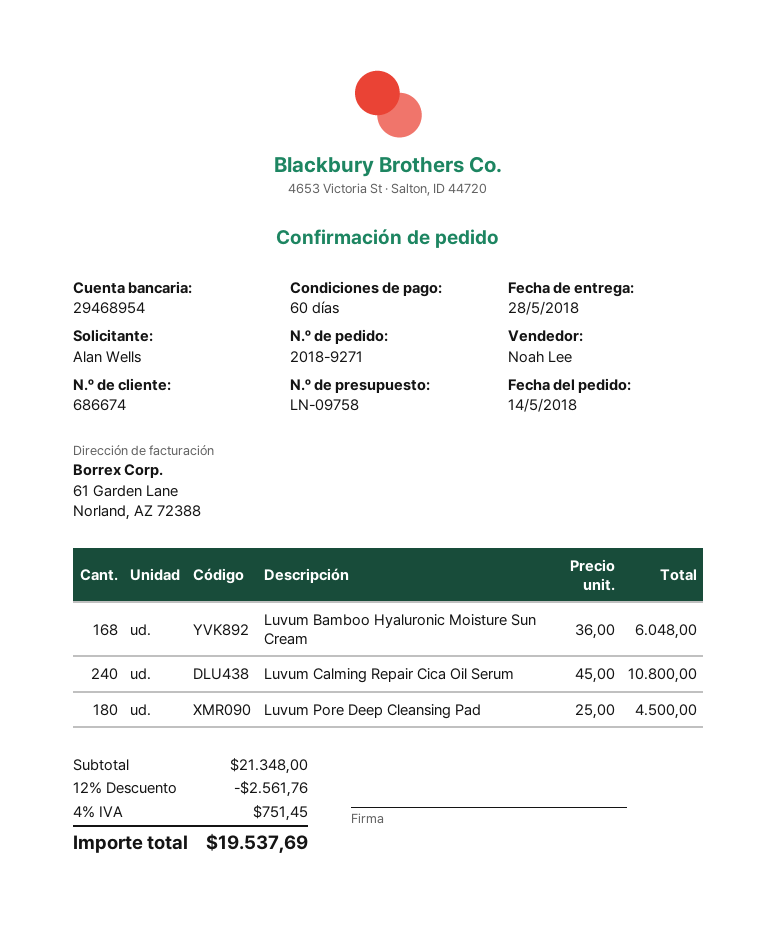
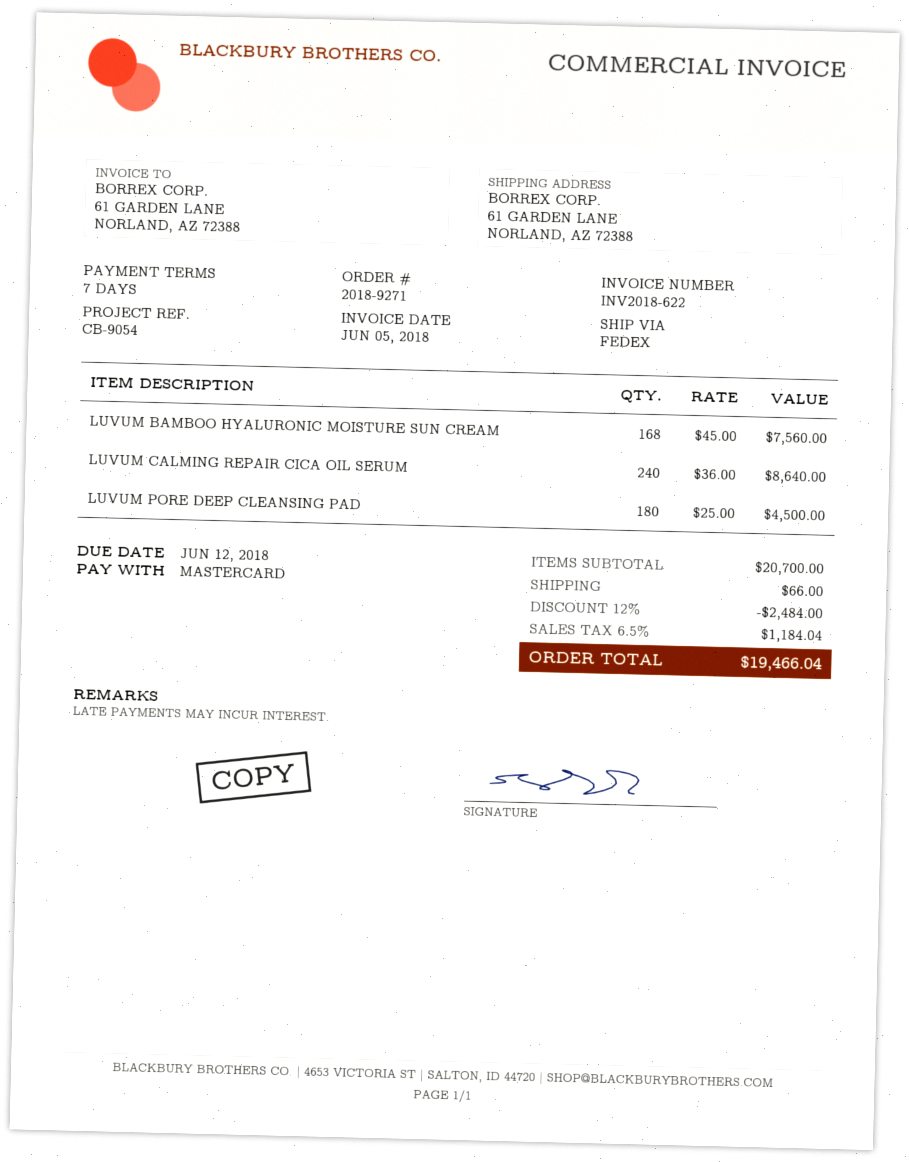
payment terms: 60 days -> 7 days
Luvum Bamboo Hyaluronic Moisture Sun Cream: 168 x 36.00 = 6048.00 -> 168 x 45.00 = 7560.00
Luvum Calming Repair Cica Oil Serum: 240 x 45.00 = 10800.00 -> 240 x 36.00 = 8640.00
subtotal: 21348.00 -> 20700.00
discount: 12% = 2561.76 -> 12% = 2484.00
shipping: none -> 66.00
tax: 4% = 751.45 -> 6.5% = 1184.04
total: 19537.69 -> 19466.04

